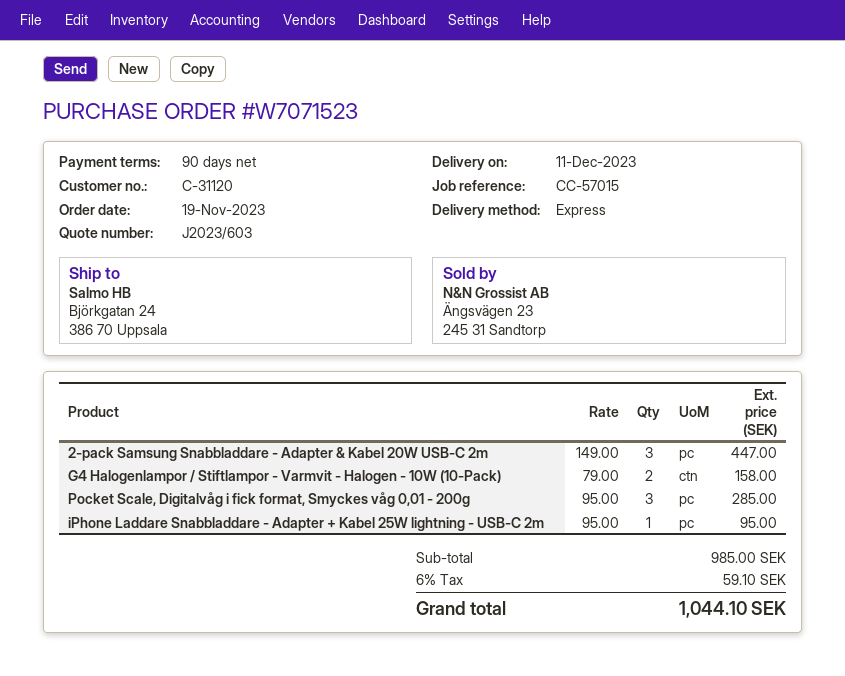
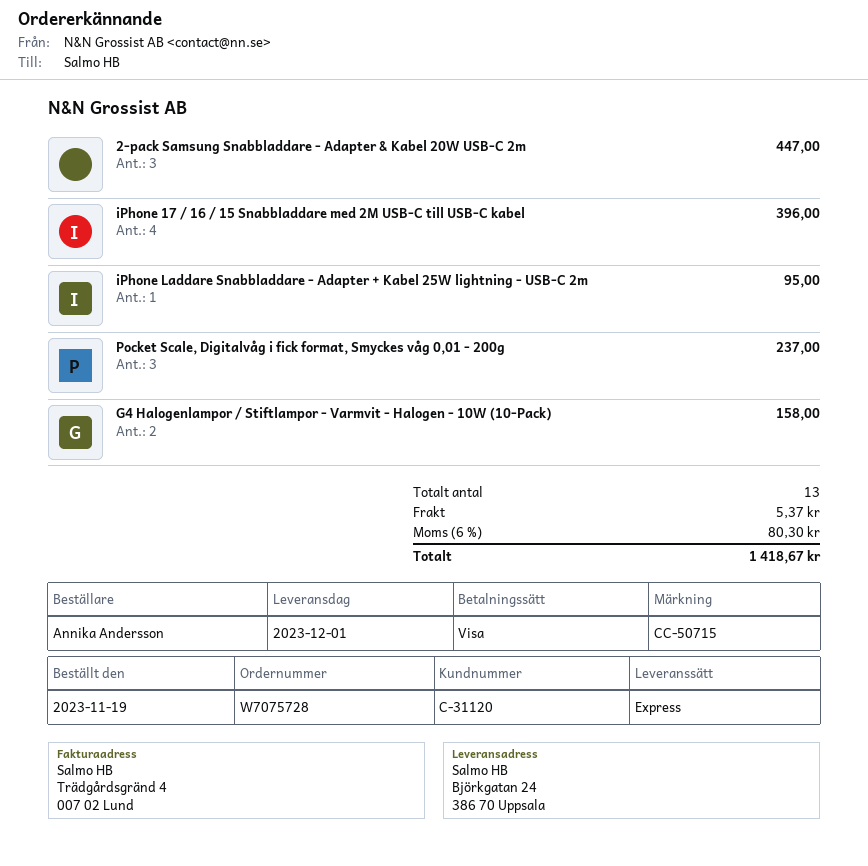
order number: W7071523 -> W7075728
delivery date: 2023-12-11 -> 2023-12-01
reference: CC-57015 -> CC-50715
Pocket Scale, Digitalvåg i fick format, Smyckes våg 0,01 - 200g: 3 for 285.00 -> 3 for 237.00
iPhone 17 / 16 / 15 Snabbladdare med 2M USB-C till USB-C kabel: none -> 4 for 396.00
shipping: none -> 5.37
tax: 6% = 59.10 -> 6% = 80.30
total: 1044.10 -> 1418.67

